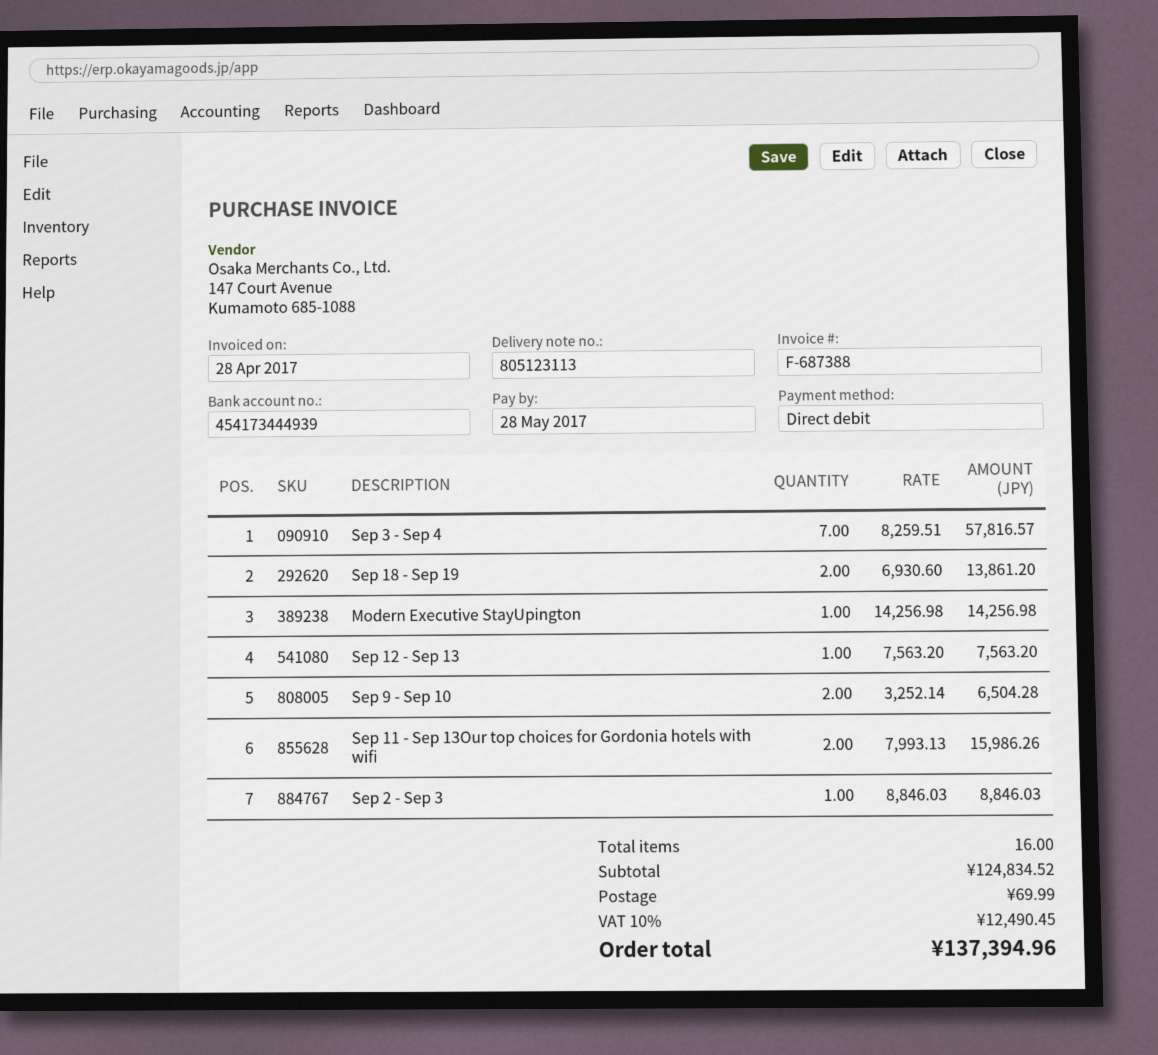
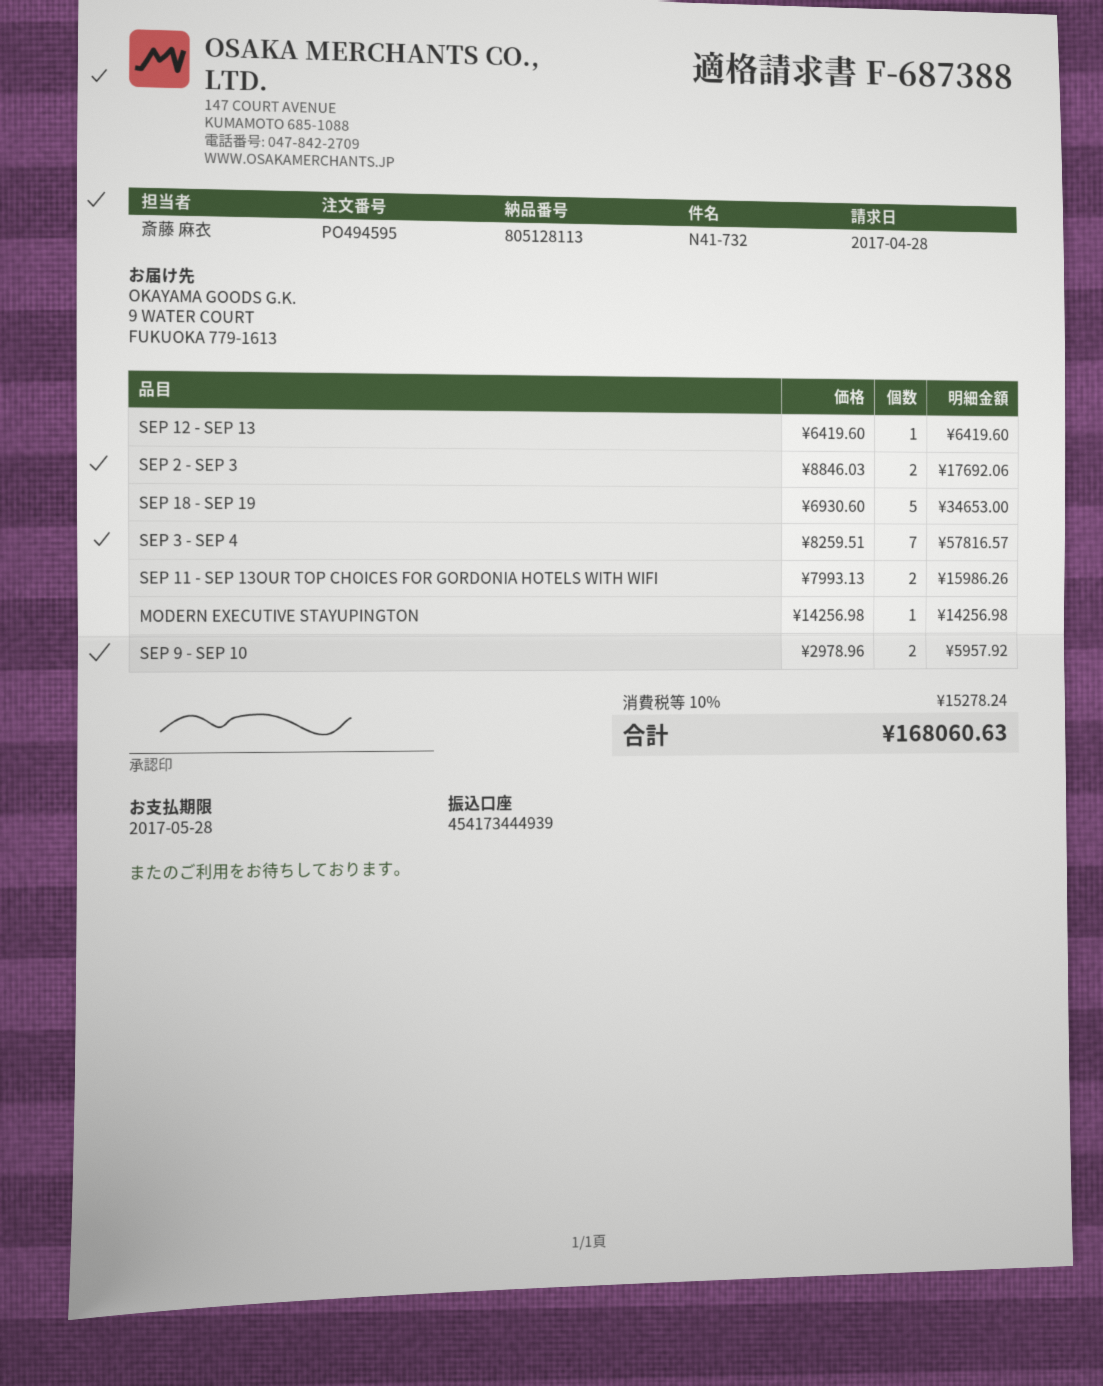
delivery note number: 805123113 -> 805128113
Sep 18 - Sep 19: 2 x 6930.60 = 13861.20 -> 5 x 6930.60 = 34653.00
Sep 12 - Sep 13: 1 x 7563.20 = 7563.20 -> 1 x 6419.60 = 6419.60
Sep 9 - Sep 10: 2 x 3252.14 = 6504.28 -> 2 x 2978.96 = 5957.92
Sep 2 - Sep 3: 1 x 8846.03 = 8846.03 -> 2 x 8846.03 = 17692.06
shipping: 69.99 -> none
tax: 10% = 12490.45 -> 10% = 15278.24
total: 137394.96 -> 168060.63

